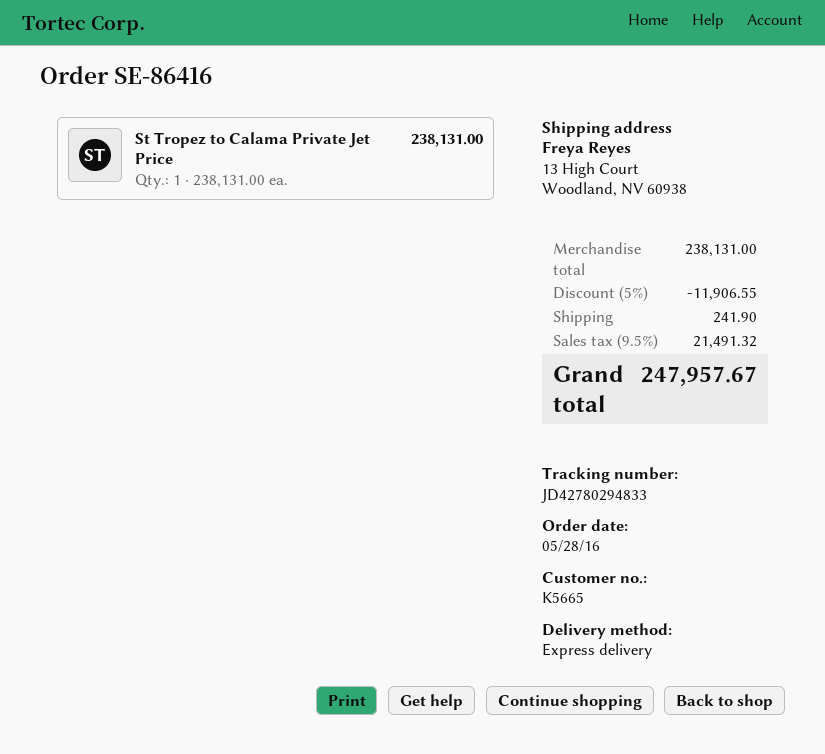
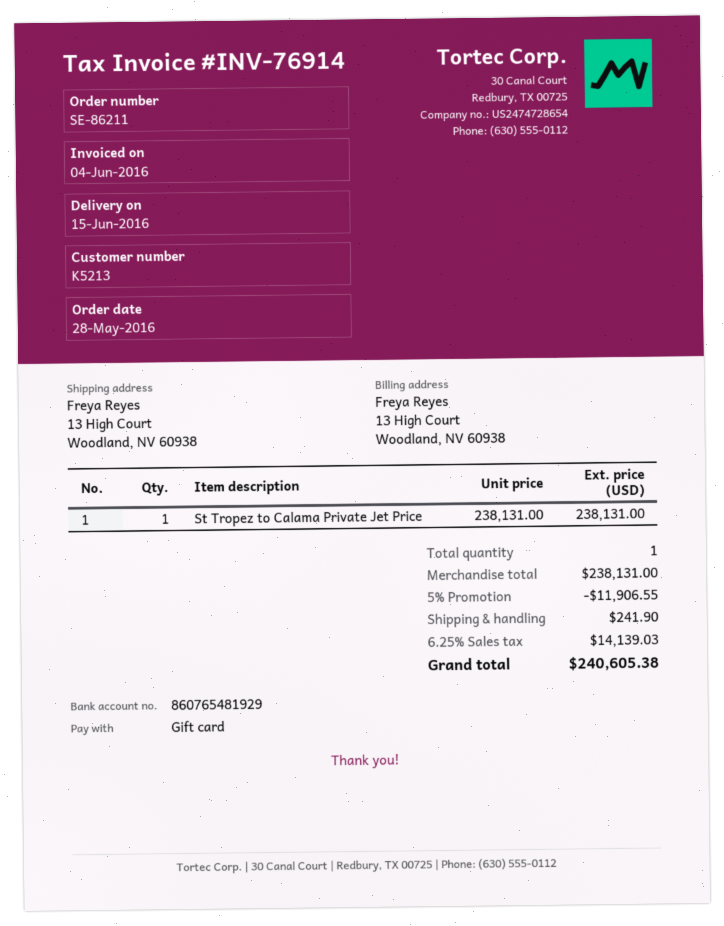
order number: SE-86416 -> SE-86211
customer number: K5665 -> K5213
tax: 9.5% = 21491.32 -> 6.25% = 14139.03
total: 247957.67 -> 240605.38

